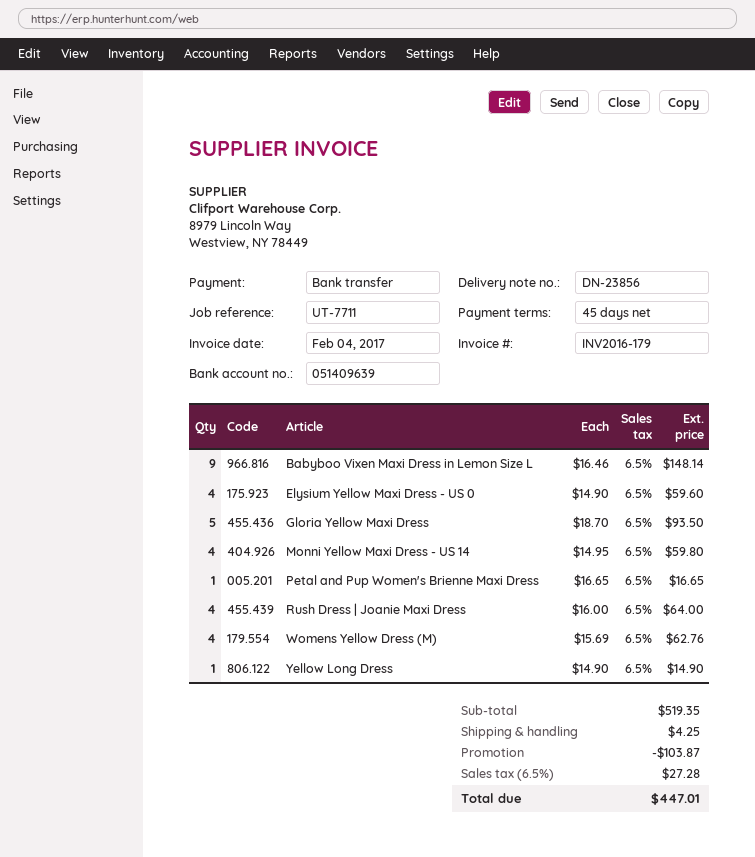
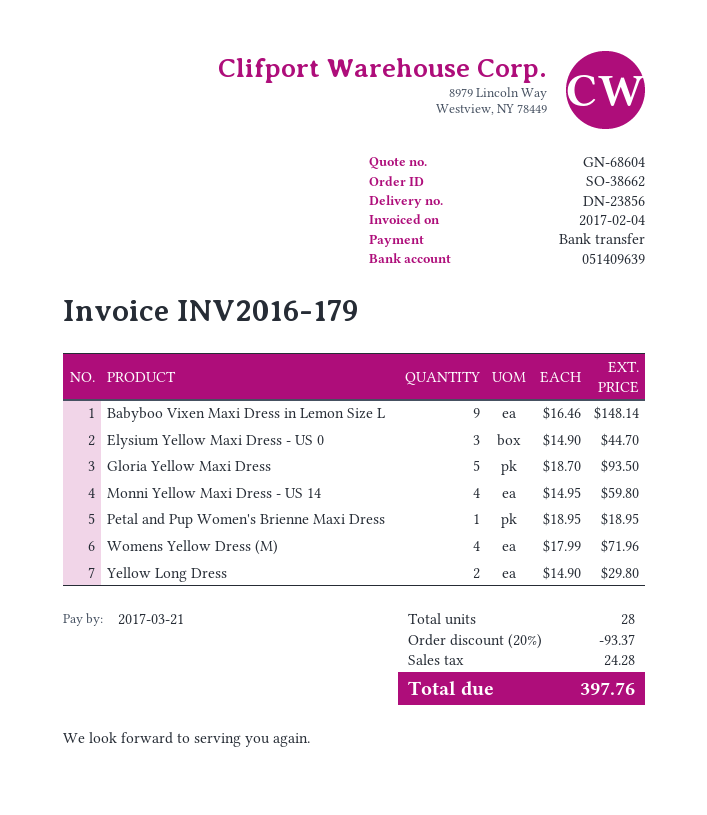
Elysium Yellow Maxi Dress - US 0: 4 x 14.90 = 59.60 -> 3 x 14.90 = 44.70
Petal and Pup Women's Brienne Maxi Dress: 1 x 16.65 = 16.65 -> 1 x 18.95 = 18.95
Rush Dress | Joanie Maxi Dress: 4 x 16.00 = 64.00 -> none
Womens Yellow Dress (M): 4 x 15.69 = 62.76 -> 4 x 17.99 = 71.96
Yellow Long Dress: 1 x 14.90 = 14.90 -> 2 x 14.90 = 29.80
discount: 103.87 -> 93.37
shipping: 4.25 -> none
tax: 27.28 -> 24.28
total: 447.01 -> 397.76

